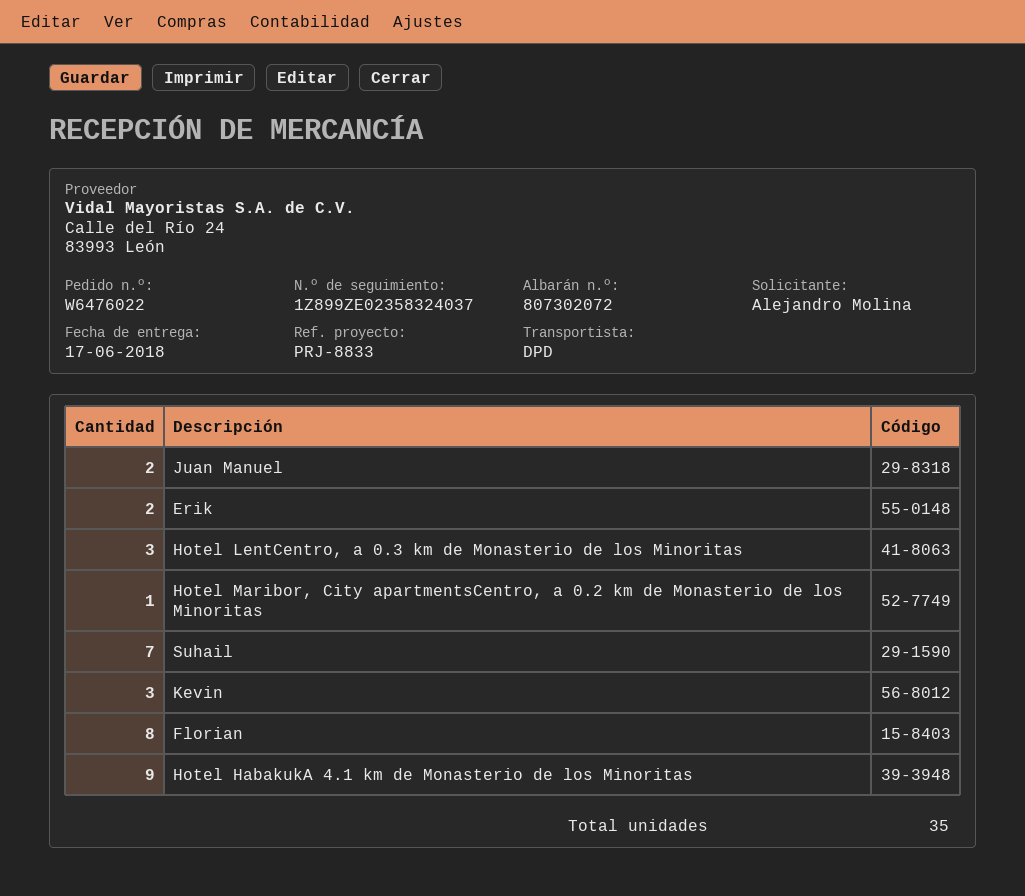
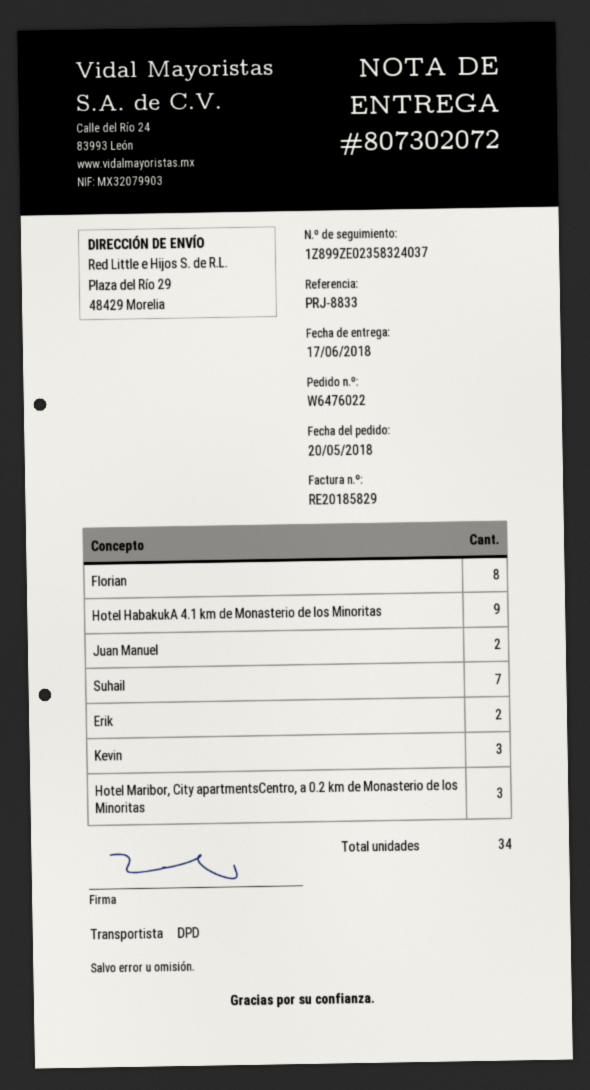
Hotel LentCentro, a 0.3 km de Monasterio de los Minoritas: 3 -> none
Hotel Maribor, City apartmentsCentro, a 0.2 km de Monasterio de los Minoritas: 1 -> 3
total quantity: 35 -> 34

